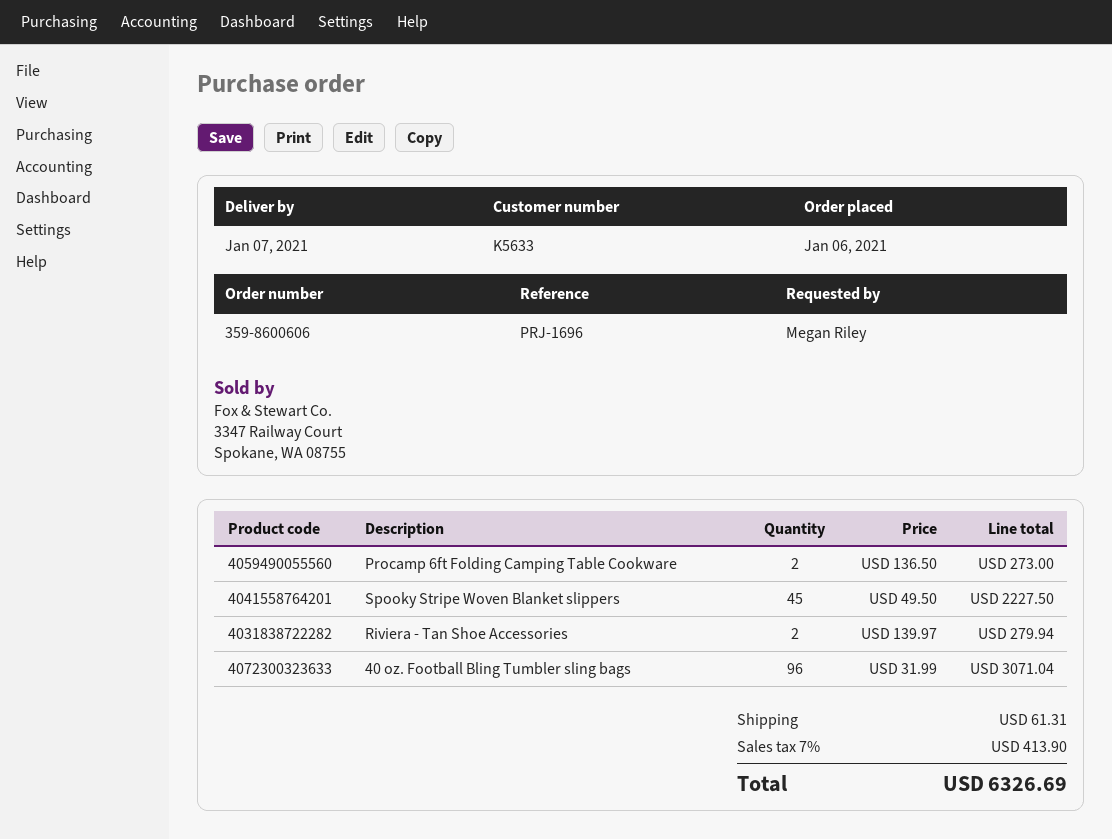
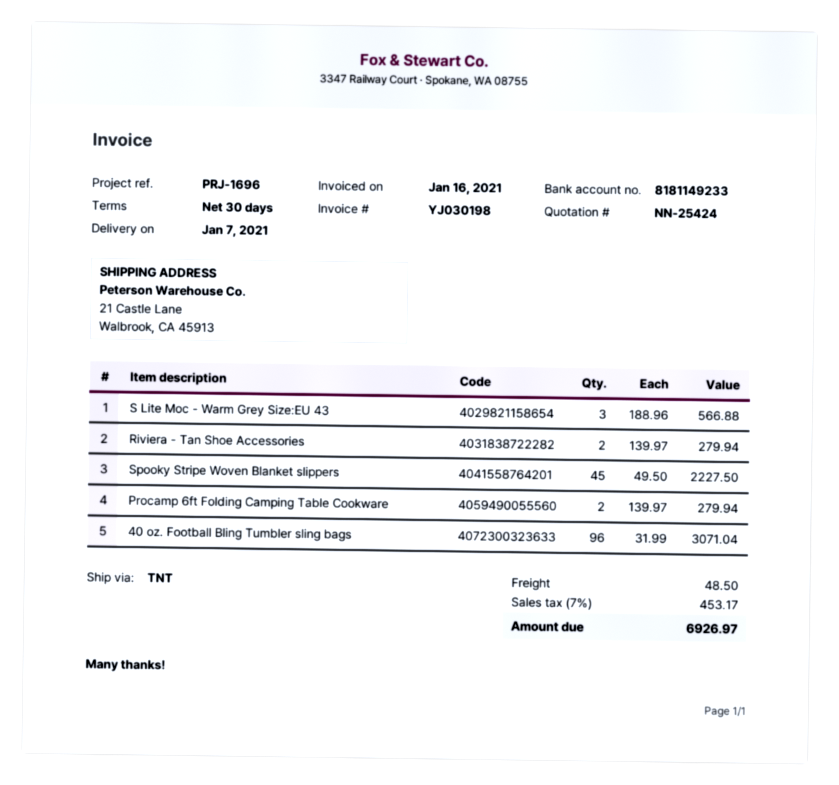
Procamp 6ft Folding Camping Table Cookware: 2 x 136.50 = 273.00 -> 2 x 139.97 = 279.94
S Lite Moc - Warm Grey Size:EU 43: none -> 3 x 188.96 = 566.88
shipping: 61.31 -> 48.50
tax: 7% = 413.90 -> 7% = 453.17
total: 6326.69 -> 6926.97

